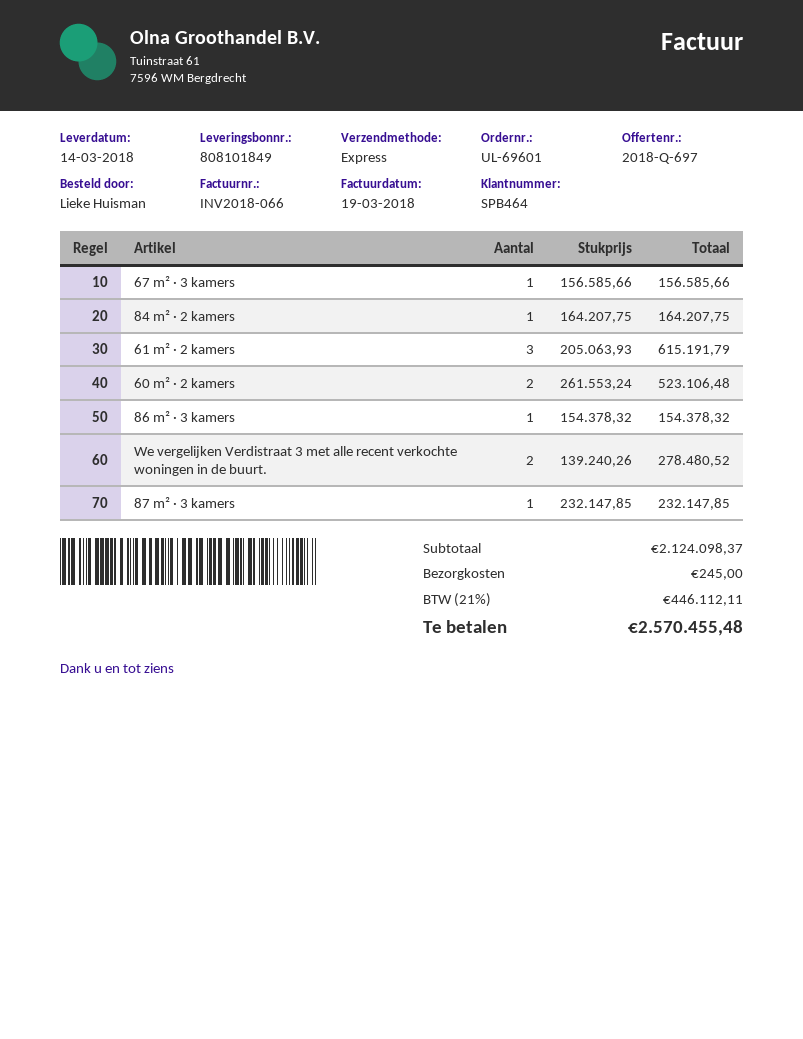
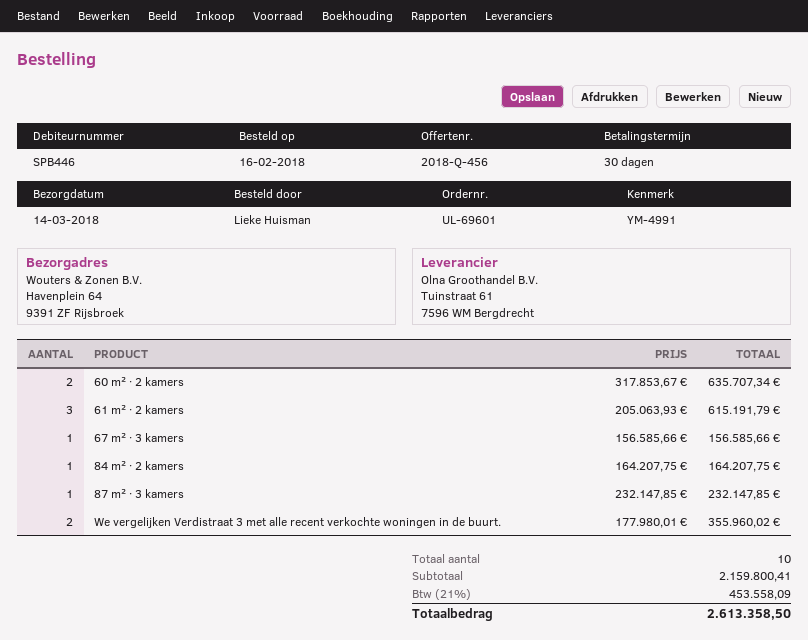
quote number: 2018-Q-697 -> 2018-Q-456
customer number: SPB464 -> SPB446
60 m² · 2 kamers: 2 x 261553.24 = 523106.48 -> 2 x 317853.67 = 635707.34
86 m² · 3 kamers: 1 x 154378.32 = 154378.32 -> none
We vergelijken Verdistraat 3 met alle recent verkochte woningen in de buurt.: 2 x 139240.26 = 278480.52 -> 2 x 177980.01 = 355960.02
subtotal: 2124098.37 -> 2159800.41
shipping: 245.00 -> none
tax: 21% = 446112.11 -> 21% = 453558.09
total: 2570455.48 -> 2613358.50

